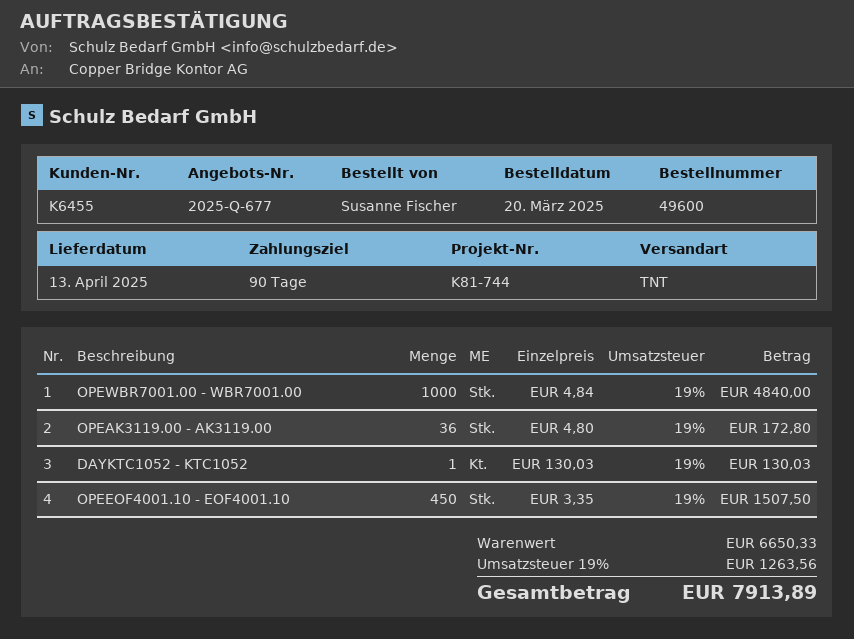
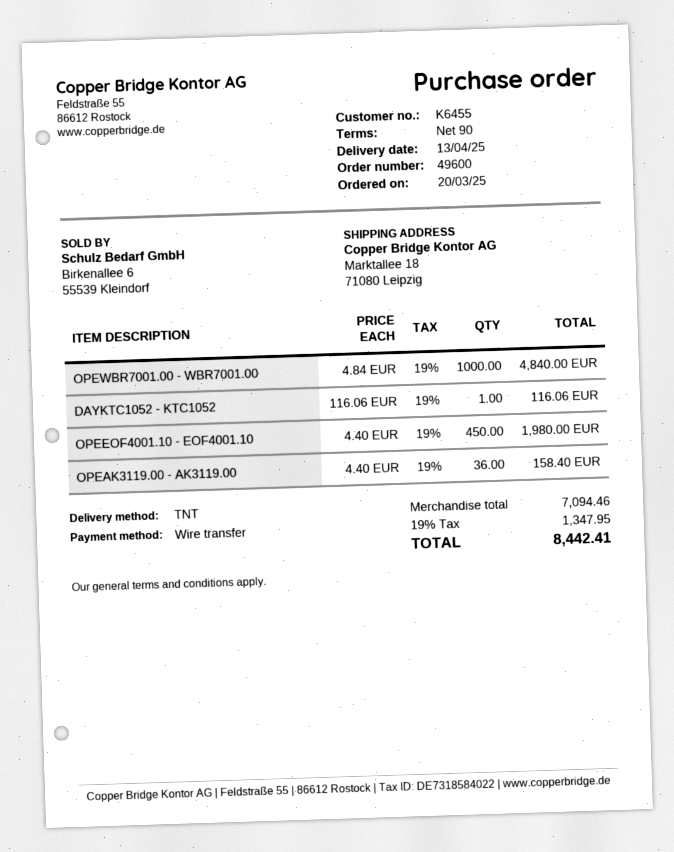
OPEAK3119.00 - AK3119.00: 36 x 4.80 = 172.80 -> 36 x 4.40 = 158.40
DAYKTC1052 - KTC1052: 1 x 130.03 = 130.03 -> 1 x 116.06 = 116.06
OPEEOF4001.10 - EOF4001.10: 450 x 3.35 = 1507.50 -> 450 x 4.40 = 1980.00
subtotal: 6650.33 -> 7094.46
tax: 19% = 1263.56 -> 19% = 1347.95
total: 7913.89 -> 8442.41

